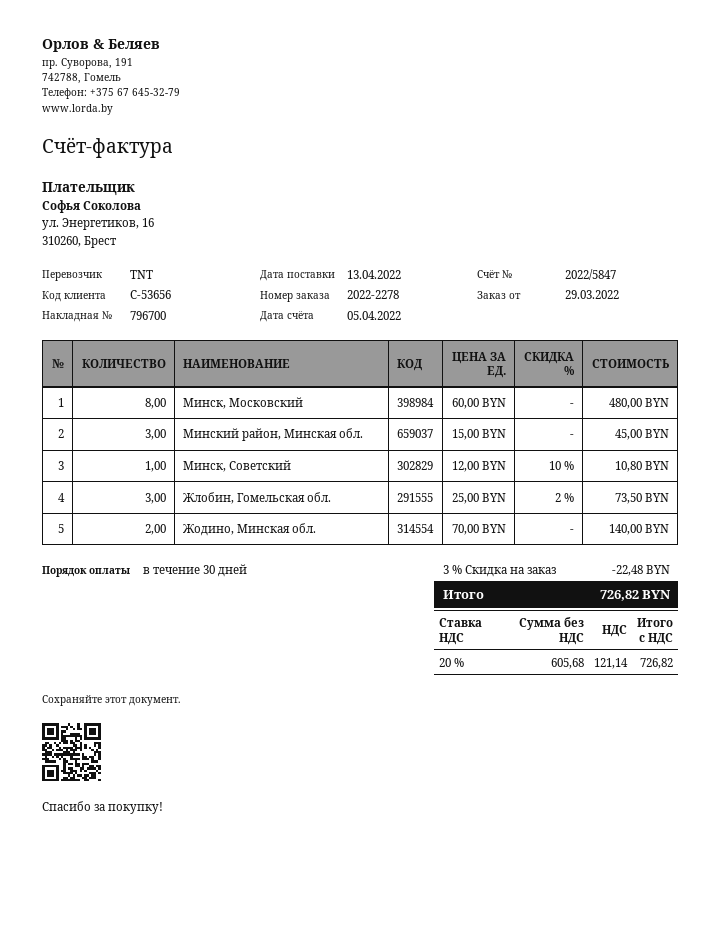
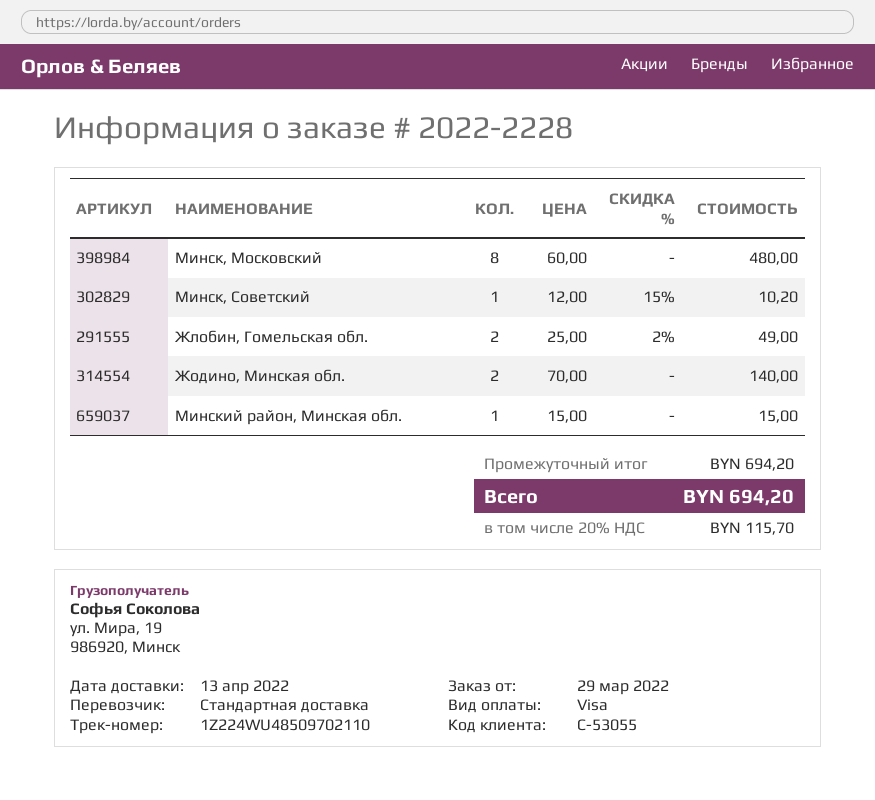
order number: 2022-2278 -> 2022-2228
customer number: C-53656 -> C-53055
shipping method: TNT -> standard
Минский район, Минская обл.: 3 x 15.00 = 45.00 -> 1 x 15.00 = 15.00
Минск, Советский: 1 x 12.00 - 10% = 10.80 -> 1 x 12.00 - 15% = 10.20
Жлобин, Гомельская обл.: 3 x 25.00 - 2% = 73.50 -> 2 x 25.00 - 2% = 49.00
discount: 3% = 22.48 -> none
tax: 20% = 121.14 -> 20% = 115.70
total: 726.82 -> 694.20

